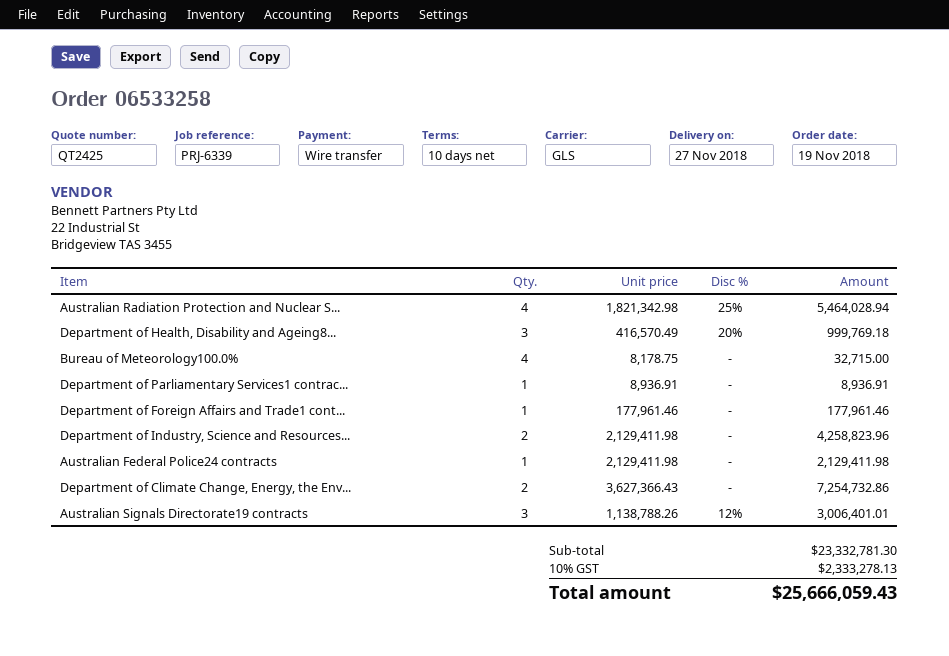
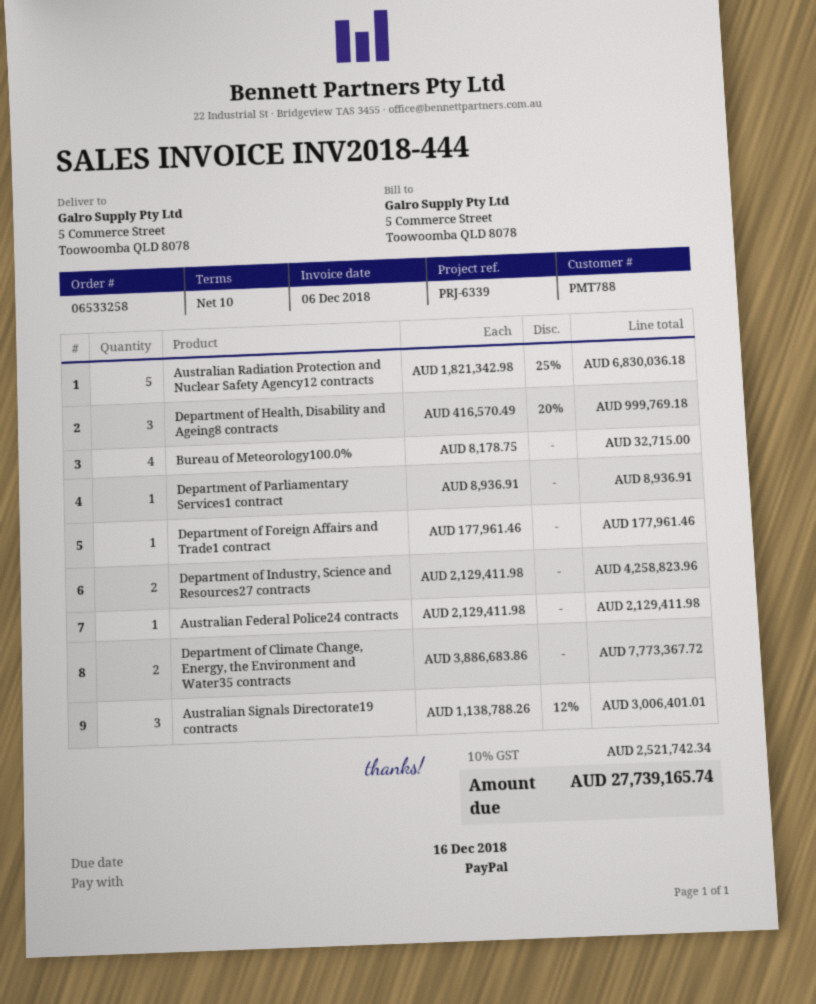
payment method: bank transfer -> PayPal
Australian Radiation Protection and Nuclear S...: 4 x 1821342.98 - 25% = 5464028.94 -> 5 x 1821342.98 - 25% = 6830036.18
Department of Climate Change, Energy, the Env...: 2 x 3627366.43 = 7254732.86 -> 2 x 3886683.86 = 7773367.72
tax: 10% = 2333278.13 -> 10% = 2521742.34
total: 25666059.43 -> 27739165.74

